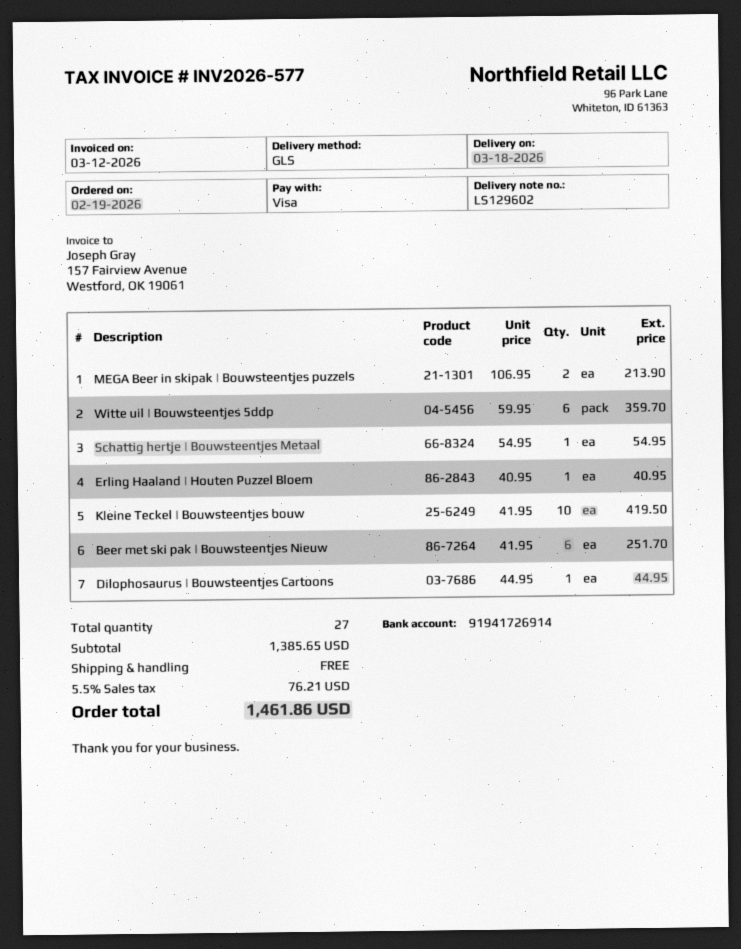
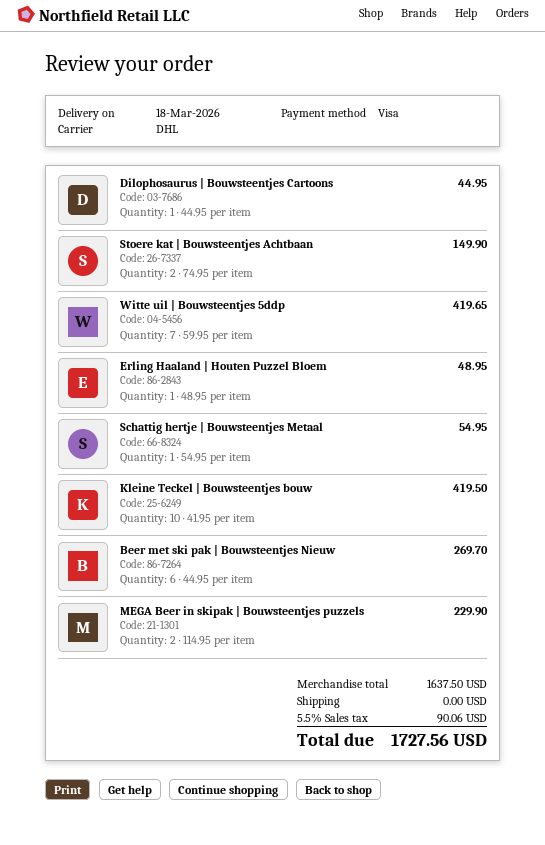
shipping method: GLS -> DHL
MEGA Beer in skipak | Bouwsteentjes puzzels: 2 x 106.95 = 213.90 -> 2 x 114.95 = 229.90
Witte uil | Bouwsteentjes 5ddp: 6 x 59.95 = 359.70 -> 7 x 59.95 = 419.65
Erling Haaland | Houten Puzzel Bloem: 1 x 40.95 = 40.95 -> 1 x 48.95 = 48.95
Beer met ski pak | Bouwsteentjes Nieuw: 6 x 41.95 = 251.70 -> 6 x 44.95 = 269.70
Stoere kat | Bouwsteentjes Achtbaan: none -> 2 x 74.95 = 149.90
subtotal: 1385.65 -> 1637.50
tax: 5.5% = 76.21 -> 5.5% = 90.06
total: 1461.86 -> 1727.56

